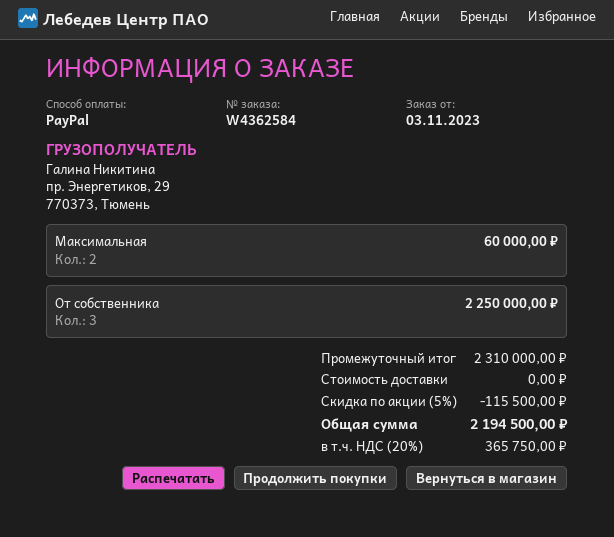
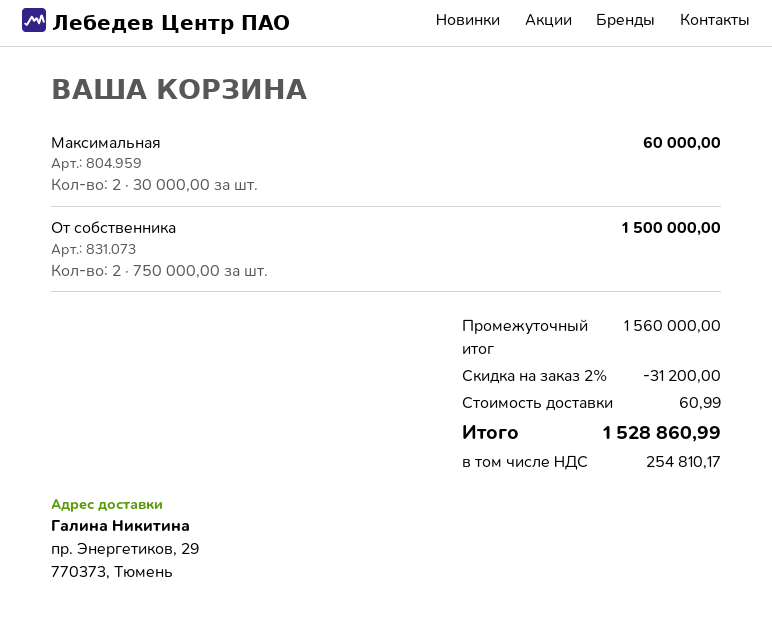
От собственника: 3 for 2250000.00 -> 2 for 1500000.00
subtotal: 2310000.00 -> 1560000.00
discount: 5% = 115500.00 -> 2% = 31200.00
shipping: 0.00 -> 60.99
tax: 365750.00 -> 254810.17
total: 2194500.00 -> 1528860.99

